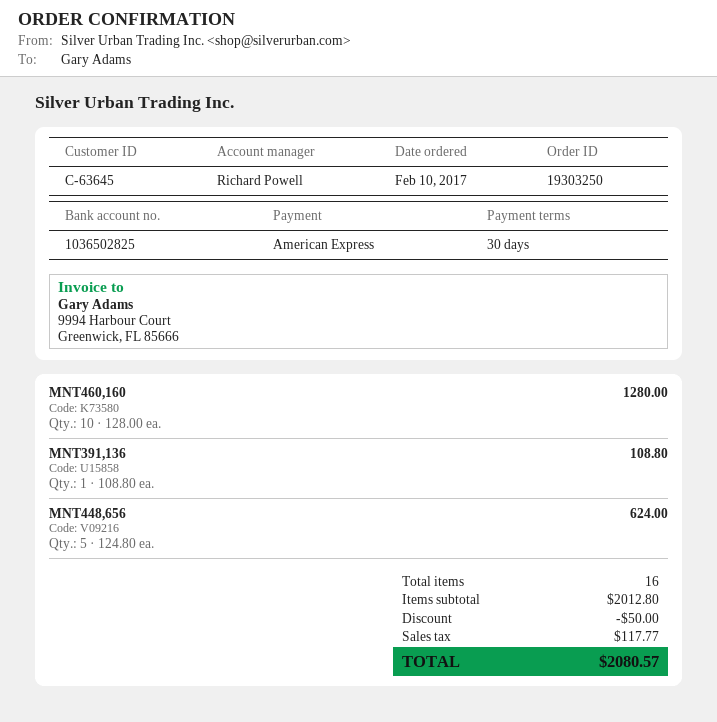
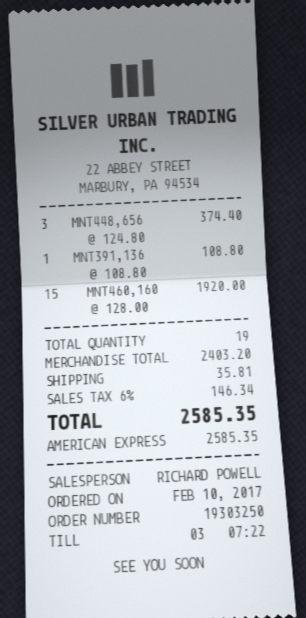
MNT460,160: 10 x 128.00 = 1280.00 -> 15 x 128.00 = 1920.00
MNT448,656: 5 x 124.80 = 624.00 -> 3 x 124.80 = 374.40
total quantity: 16 -> 19
subtotal: 2012.80 -> 2403.20
discount: 50.00 -> none
shipping: none -> 35.81
tax: 117.77 -> 146.34
total: 2080.57 -> 2585.35

